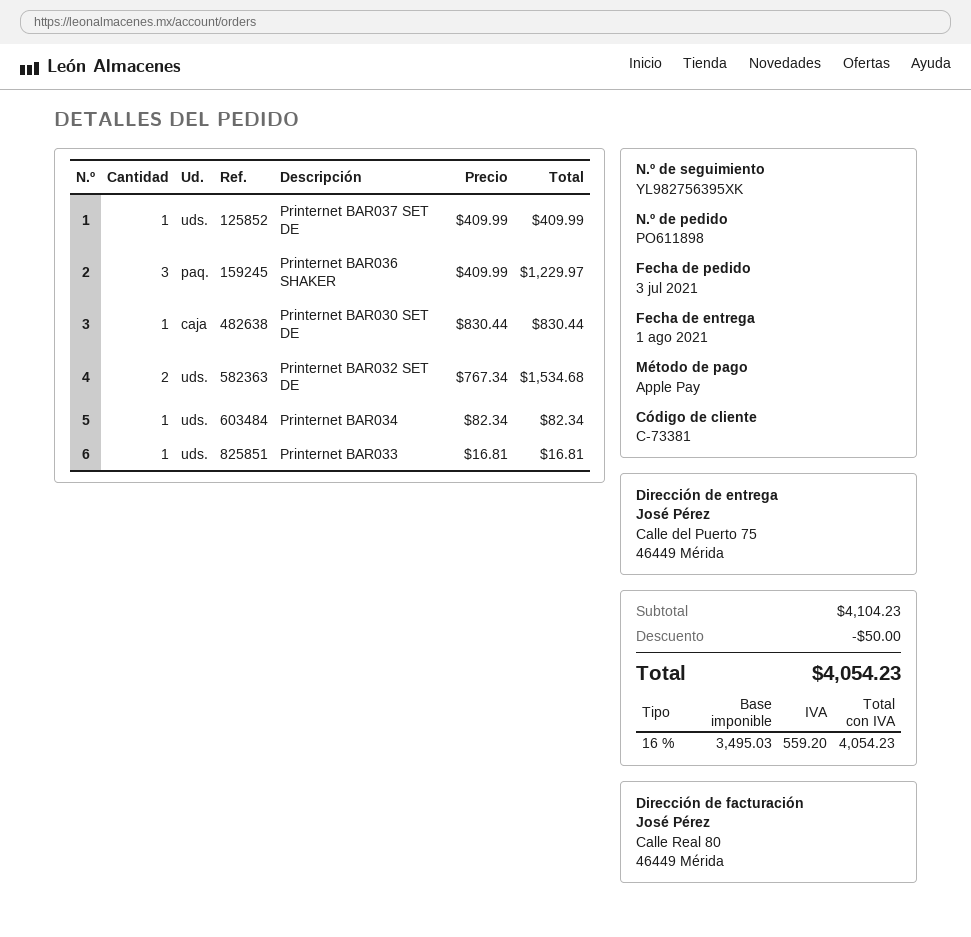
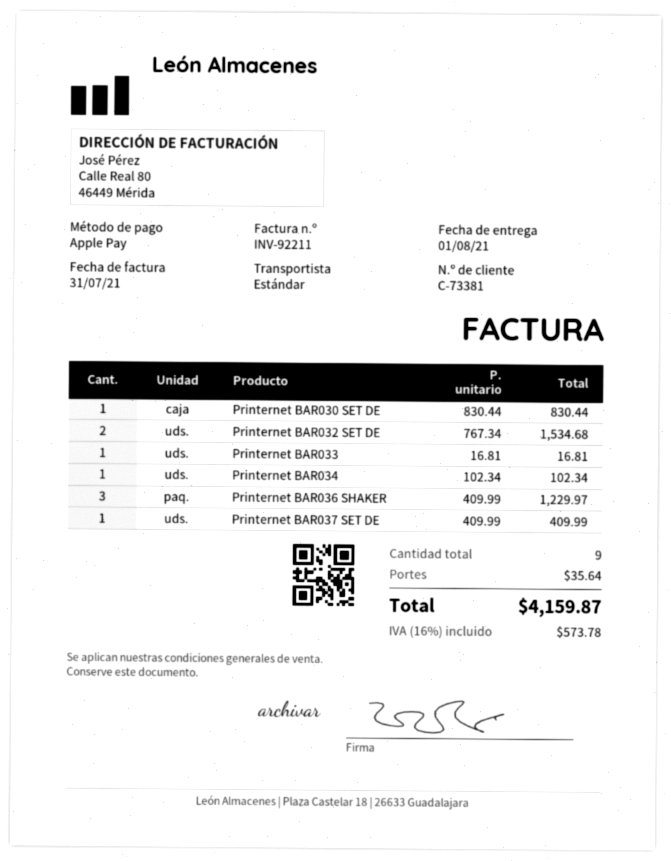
Printernet BAR034: 1 x 82.34 = 82.34 -> 1 x 102.34 = 102.34
discount: 50.00 -> none
shipping: none -> 35.64
tax: 16% = 559.20 -> 16% = 573.78
total: 4054.23 -> 4159.87

